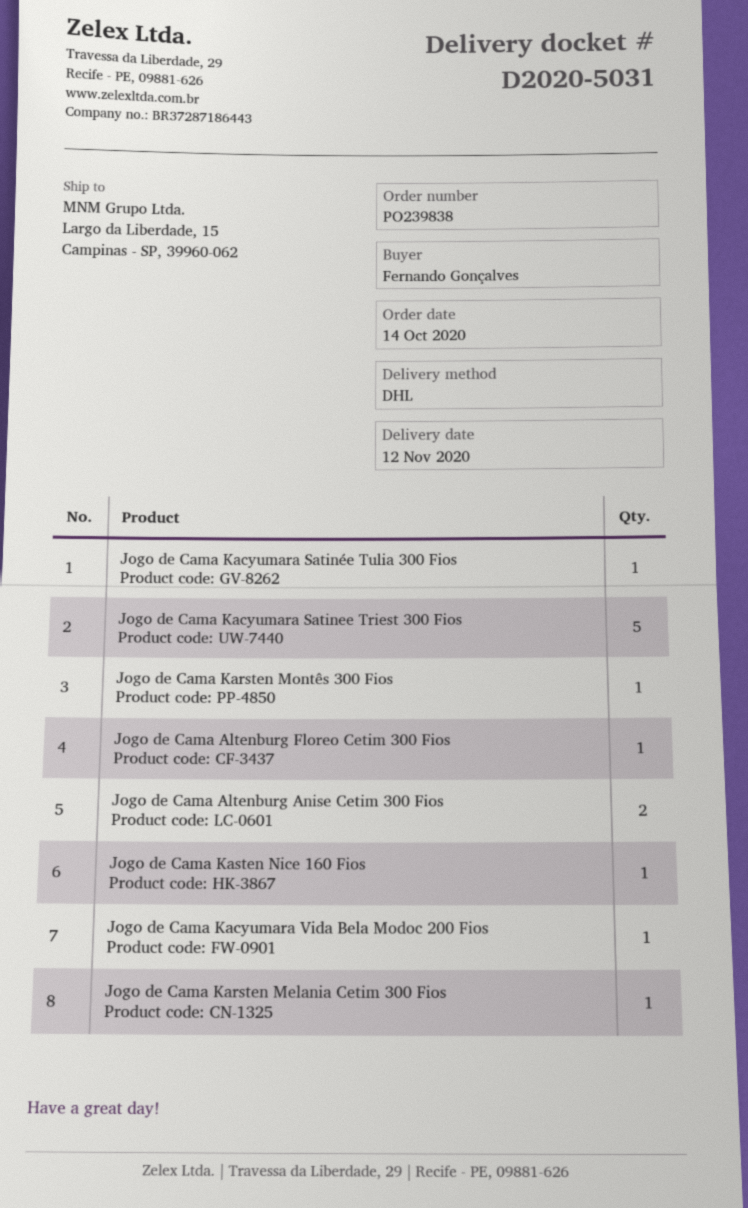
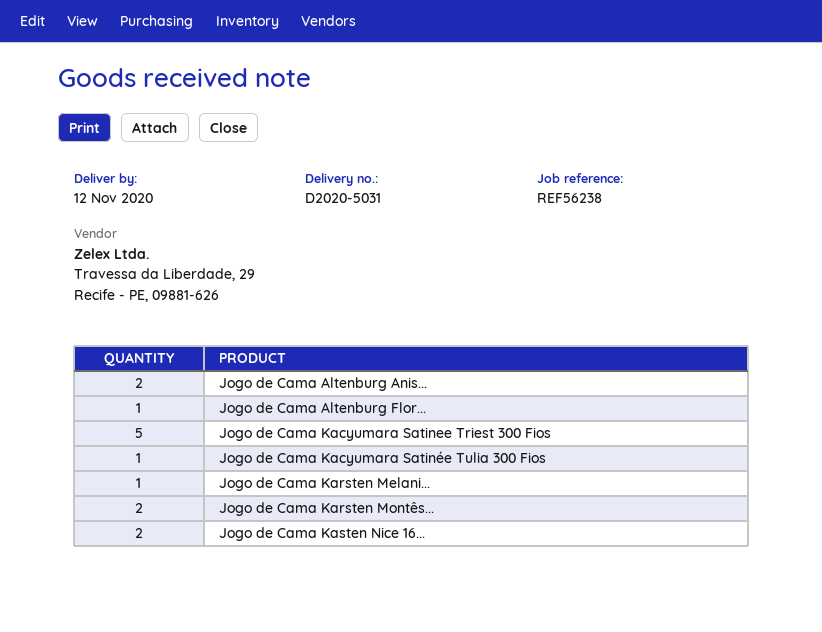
Jogo de Cama Karsten Montês 300 Fios: 1 -> 2
Jogo de Cama Kasten Nice 160 Fios: 1 -> 2
Jogo de Cama Kacyumara Vida Bela Modoc 200 Fios: 1 -> none

